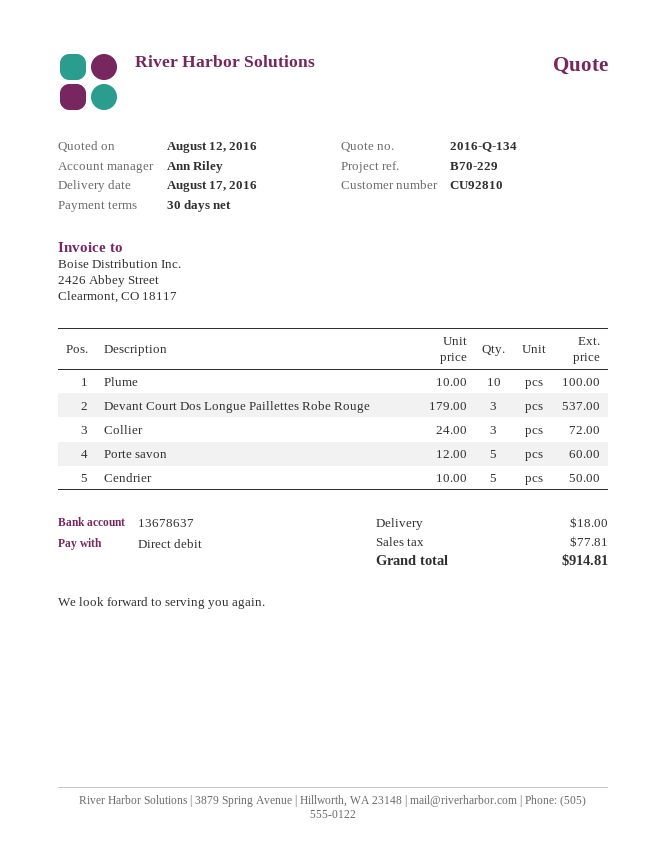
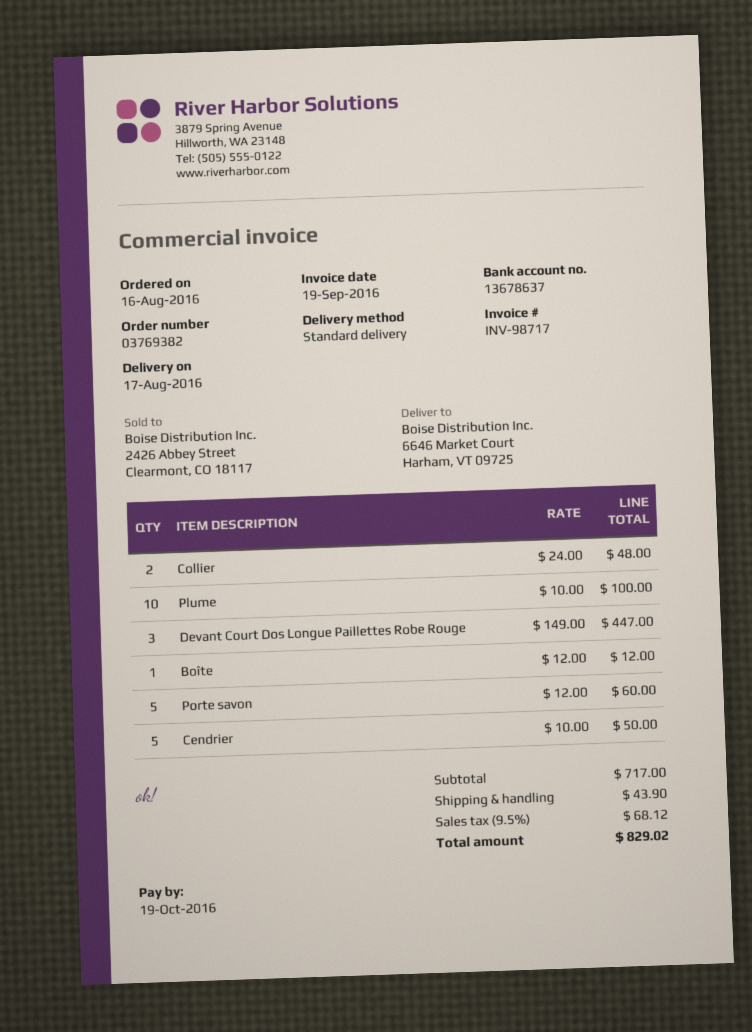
Devant Court Dos Longue Paillettes Robe Rouge: 3 x 179.00 = 537.00 -> 3 x 149.00 = 447.00
Collier: 3 x 24.00 = 72.00 -> 2 x 24.00 = 48.00
Boîte: none -> 1 x 12.00 = 12.00
shipping: 18.00 -> 43.90
tax: 77.81 -> 68.12
total: 914.81 -> 829.02

